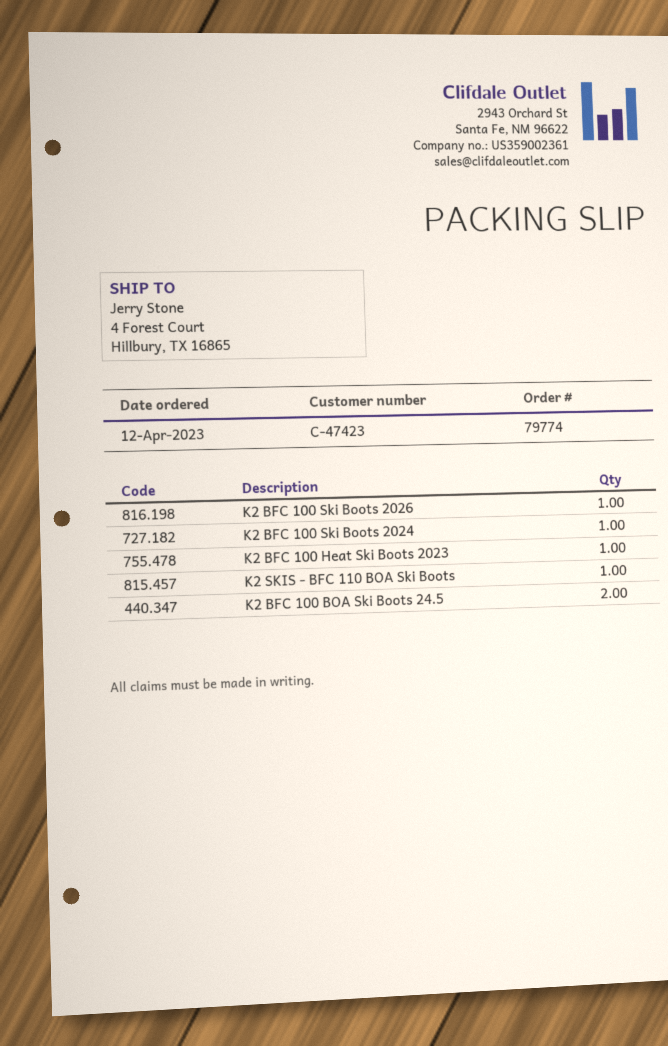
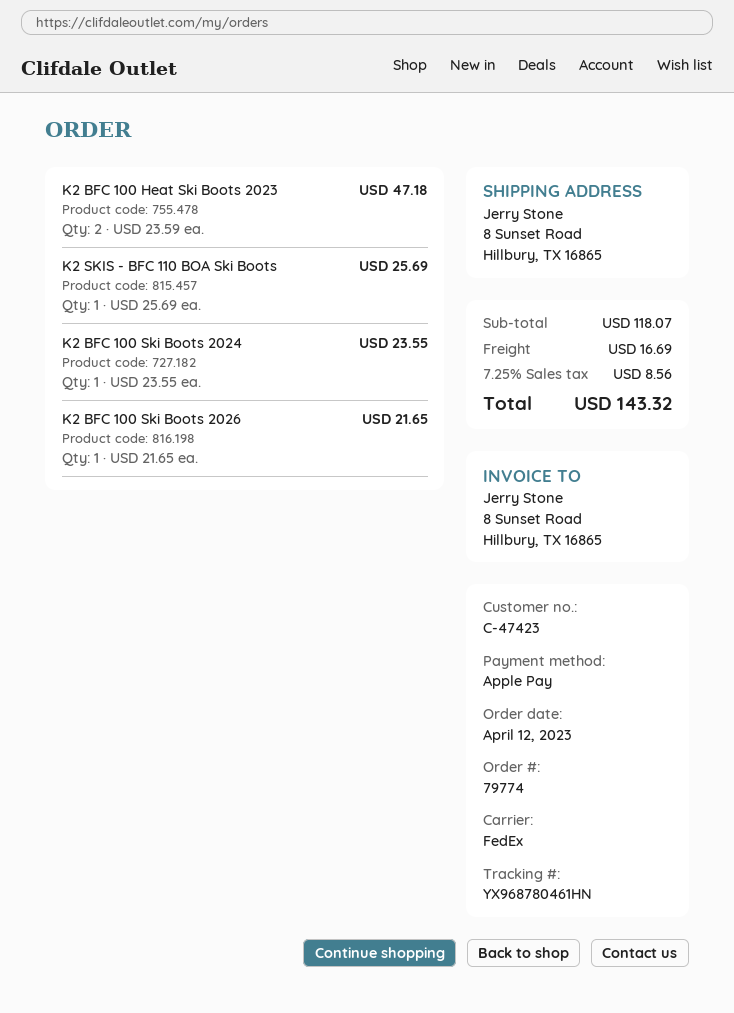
ship to: 4 Forest Court, Hillbury, TX 16865 -> 8 Sunset Road, Hillbury, TX 16865
K2 BFC 100 Heat Ski Boots 2023: 1 -> 2
K2 BFC 100 BOA Ski Boots 24.5: 2 -> none

